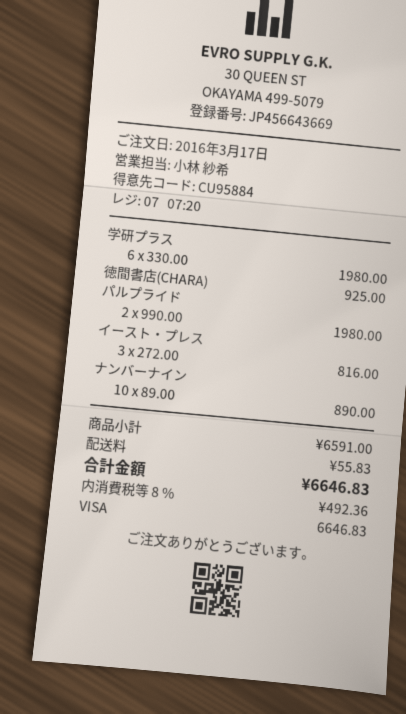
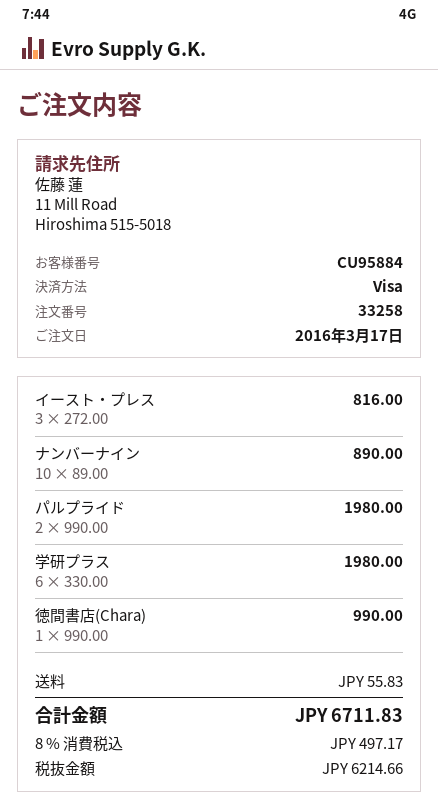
徳間書店(CHARA): 1 x 925.00 = 925.00 -> 1 x 990.00 = 990.00
tax: 8% = 492.36 -> 8% = 497.17
total: 6646.83 -> 6711.83

